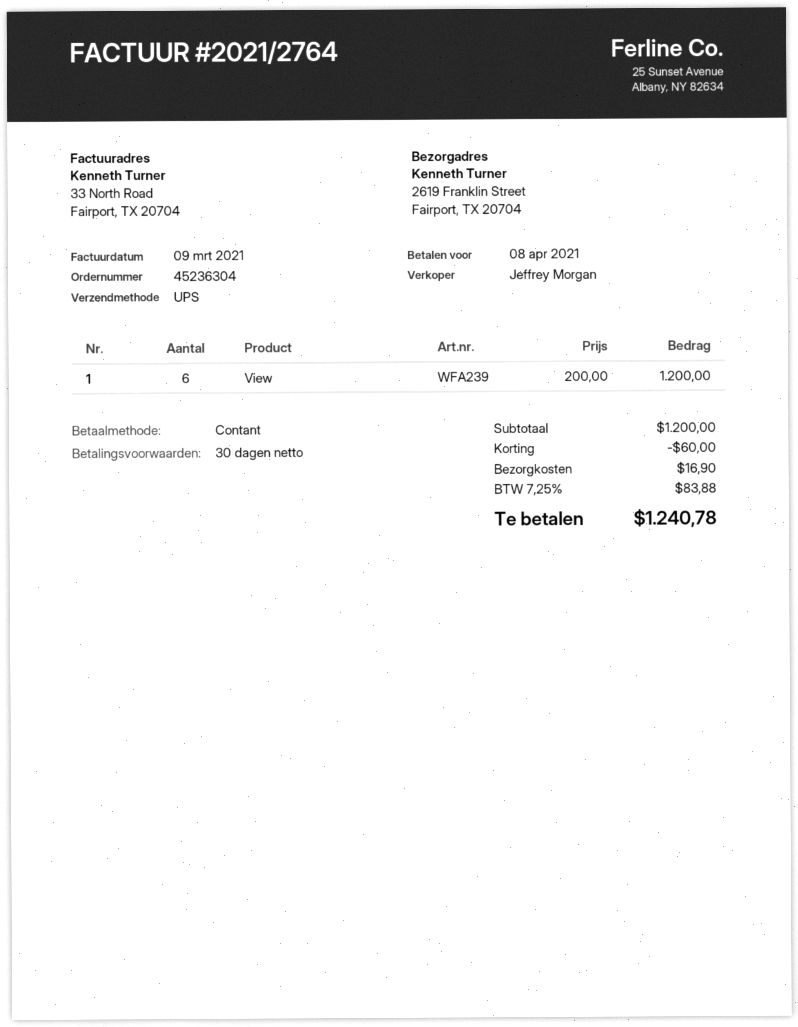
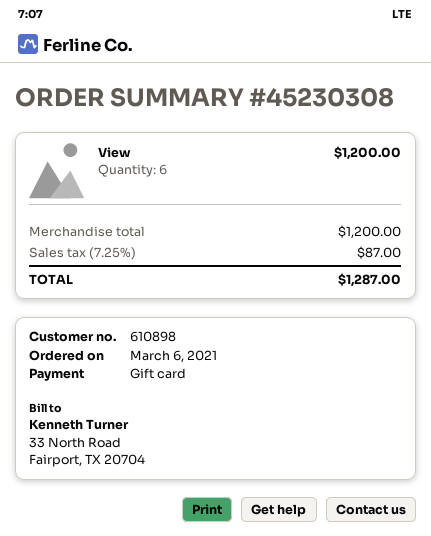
order number: 45236304 -> 45230308
payment method: cash -> gift card
discount: 60.00 -> none
shipping: 16.90 -> none
tax: 7.25% = 83.88 -> 7.25% = 87.00
total: 1240.78 -> 1287.00

